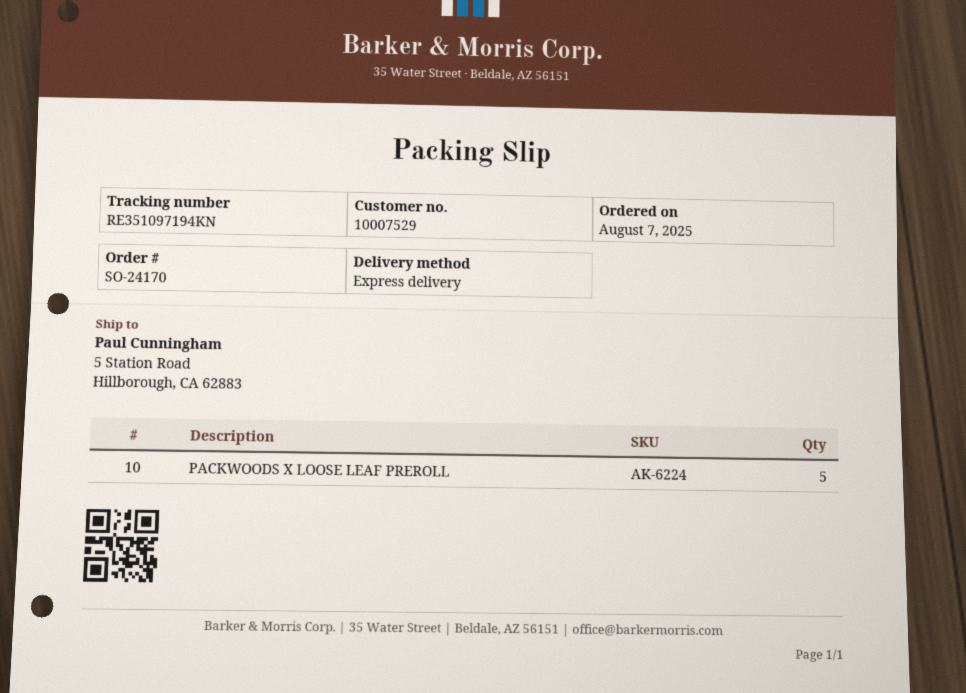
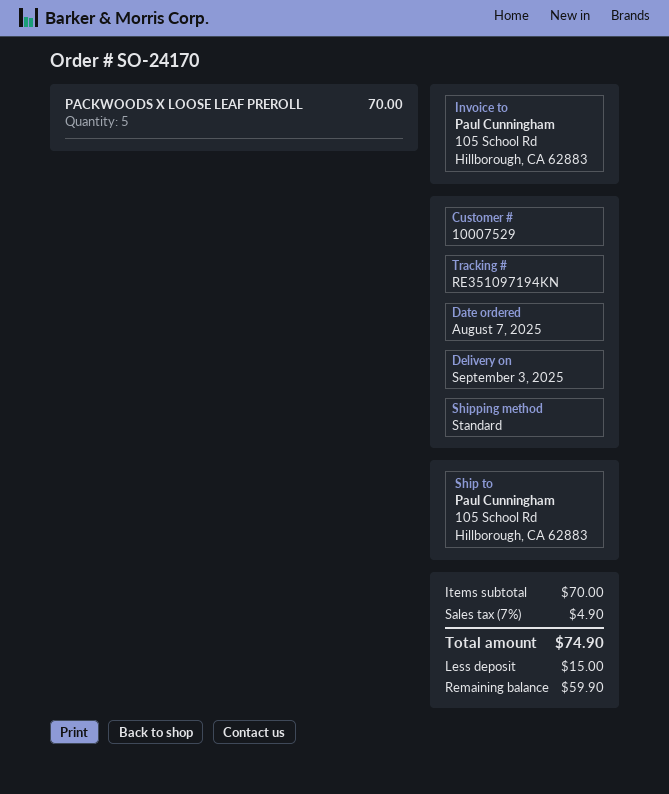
shipping method: express -> standard
ship to: 5 Station Road, Hillborough, CA 62883 -> 105 School Rd, Hillborough, CA 62883

